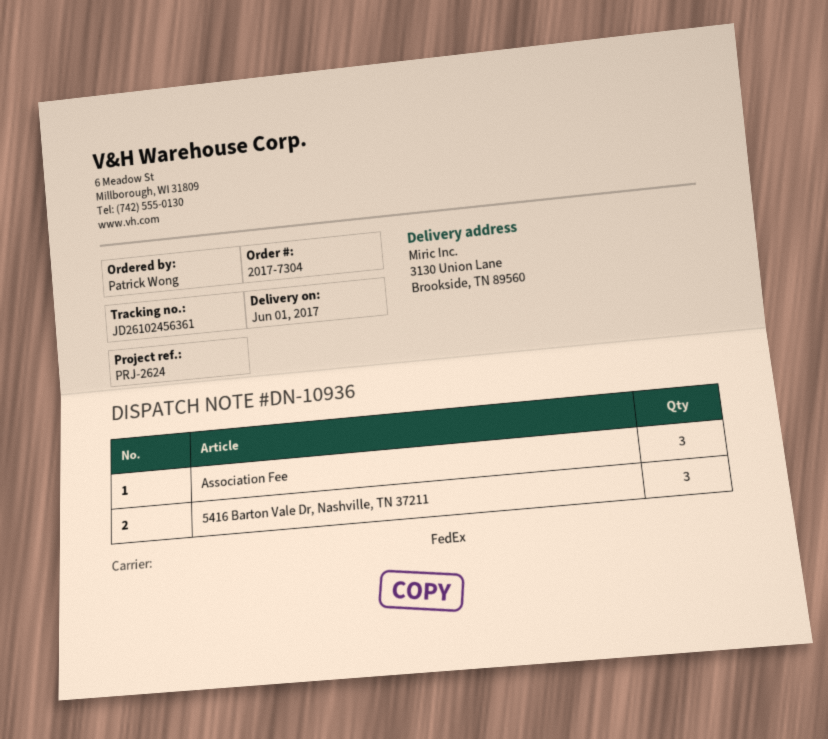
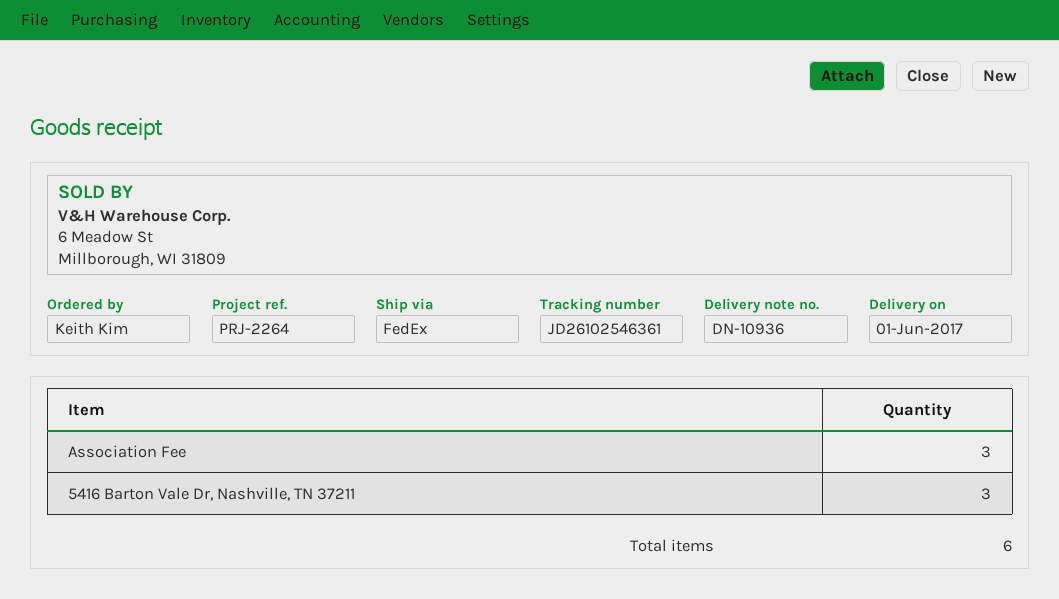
reference: PRJ-2624 -> PRJ-2264
ordered by: Patrick Wong -> Keith Kim
tracking number: JD26102456361 -> JD26102546361

